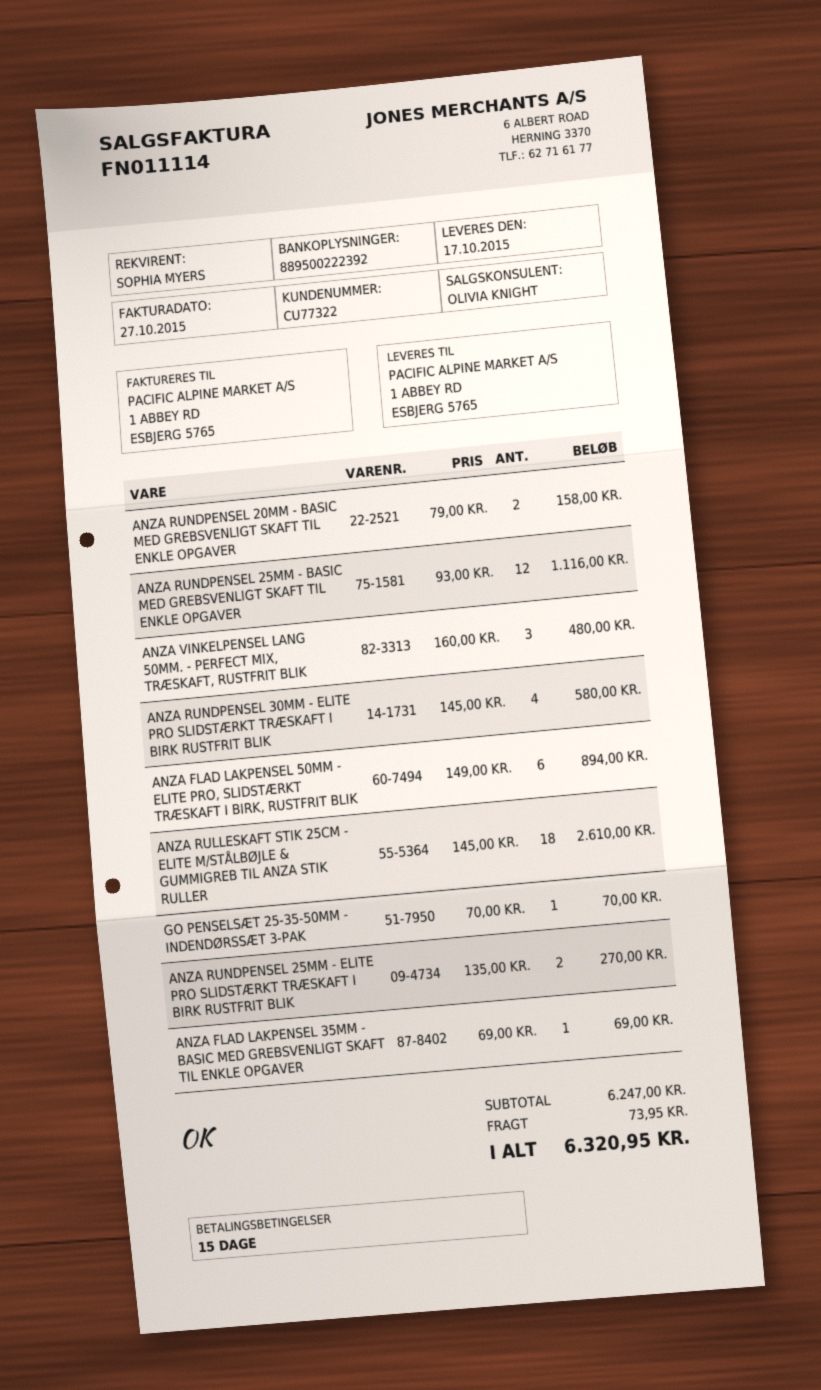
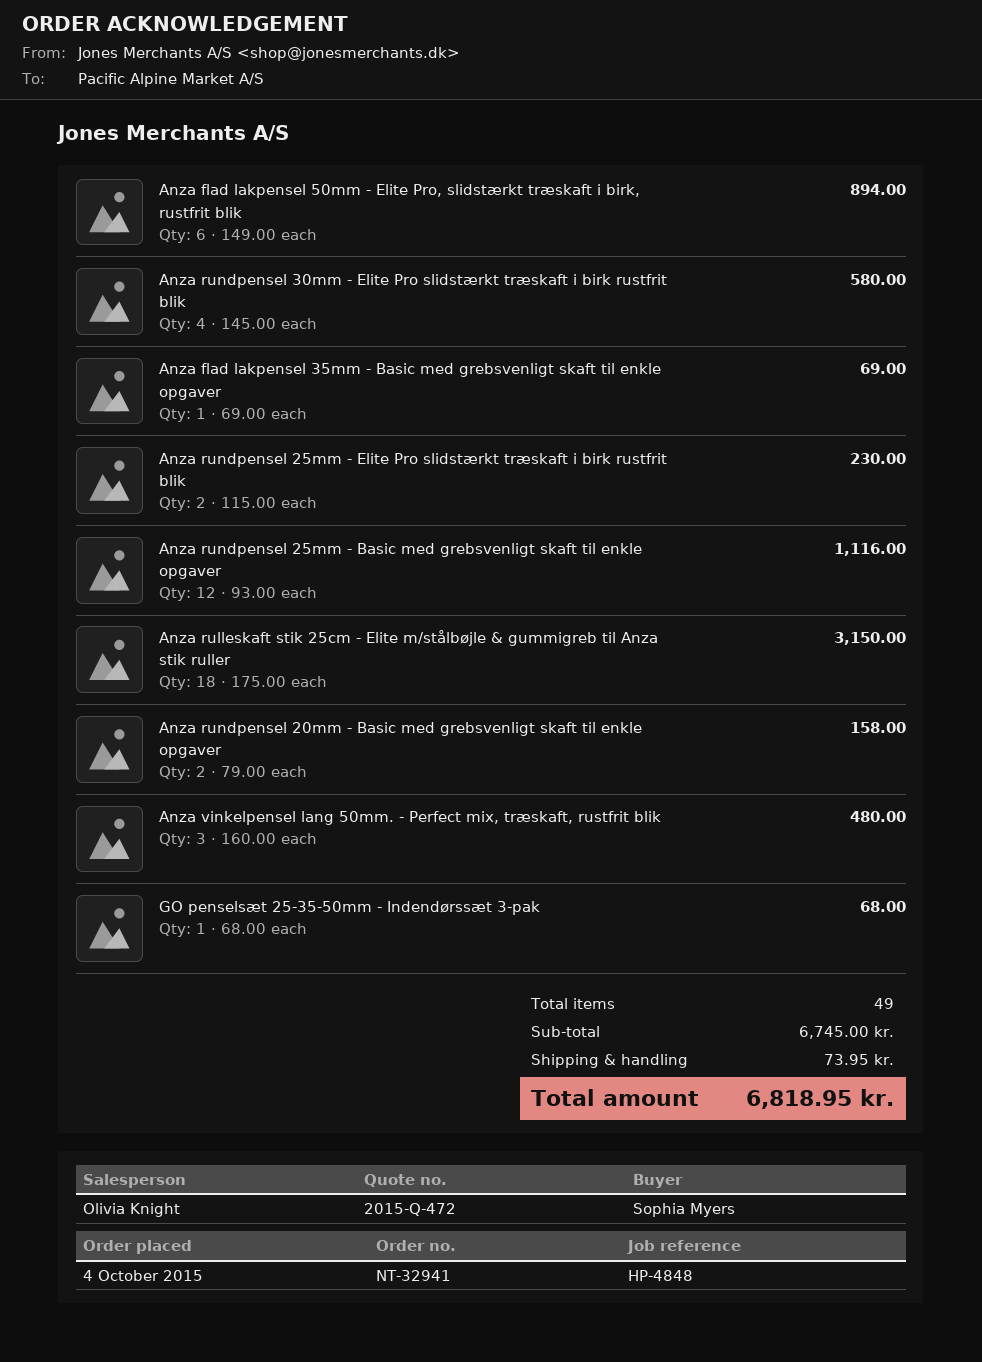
ANZA RULLESKAFT STIK 25CM - ELITE M/STÅLBØJLE & GUMMIGREB TIL ANZA STIK RULLER: 18 x 145.00 = 2610.00 -> 18 x 175.00 = 3150.00
GO PENSELSÆT 25-35-50MM - INDENDØRSSÆT 3-PAK: 1 x 70.00 = 70.00 -> 1 x 68.00 = 68.00
ANZA RUNDPENSEL 25MM - ELITE PRO SLIDSTÆRKT TRÆSKAFT I BIRK RUSTFRIT BLIK: 2 x 135.00 = 270.00 -> 2 x 115.00 = 230.00
subtotal: 6247.00 -> 6745.00
total: 6320.95 -> 6818.95

